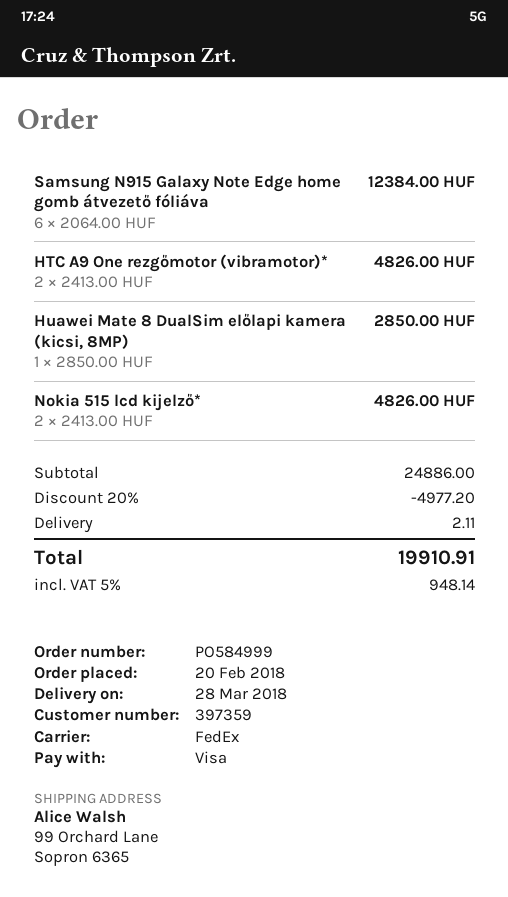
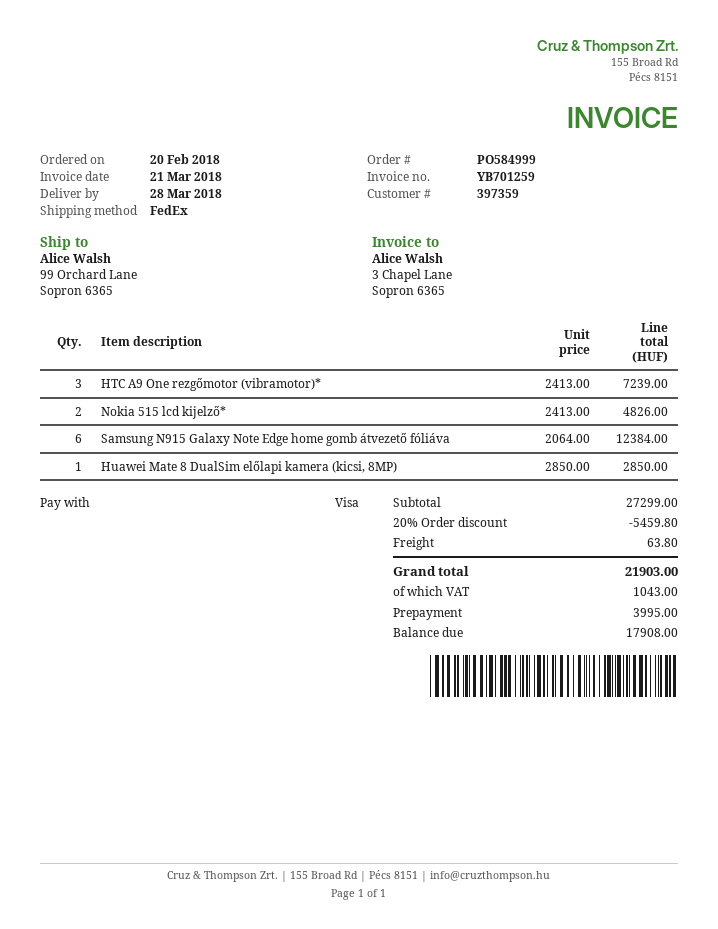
HTC A9 One rezgőmotor (vibramotor)*: 2 x 2413.00 = 4826.00 -> 3 x 2413.00 = 7239.00
subtotal: 24886.00 -> 27299.00
discount: 20% = 4977.20 -> 20% = 5459.80
shipping: 2.11 -> 63.80
tax: 948.14 -> 1043.00
total: 19910.91 -> 21903.00

